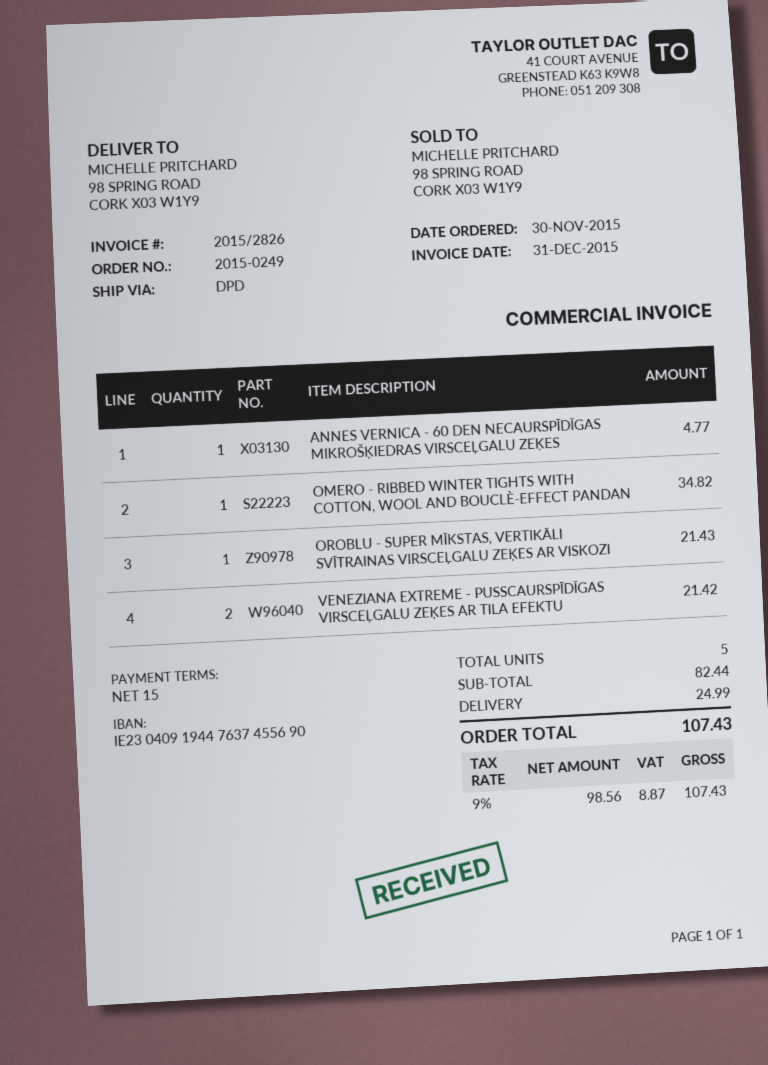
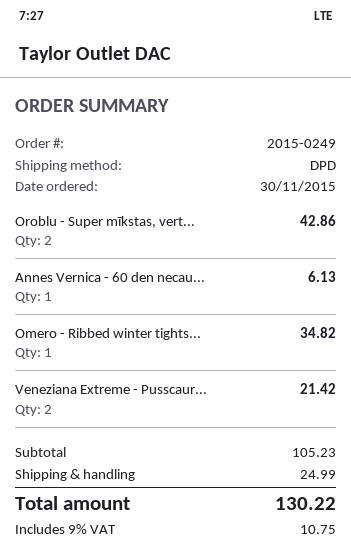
ANNES VERNICA - 60 DEN NECAURSPĪDĪGAS MIKROŠĶIEDRAS VIRSCEĻGALU ZEĶES: 1 for 4.77 -> 1 for 6.13
OROBLU - SUPER MĪKSTAS, VERTIKĀLI SVĪTRAINAS VIRSCEĻGALU ZEĶES AR VISKOZI: 1 for 21.43 -> 2 for 42.86
subtotal: 82.44 -> 105.23
tax: 9% = 8.87 -> 9% = 10.75
total: 107.43 -> 130.22

